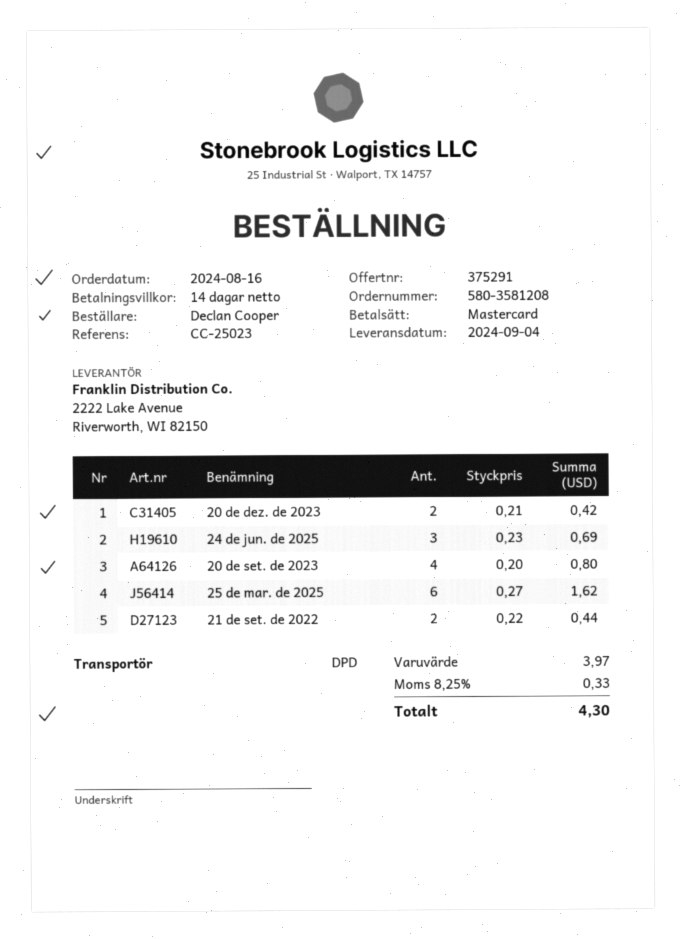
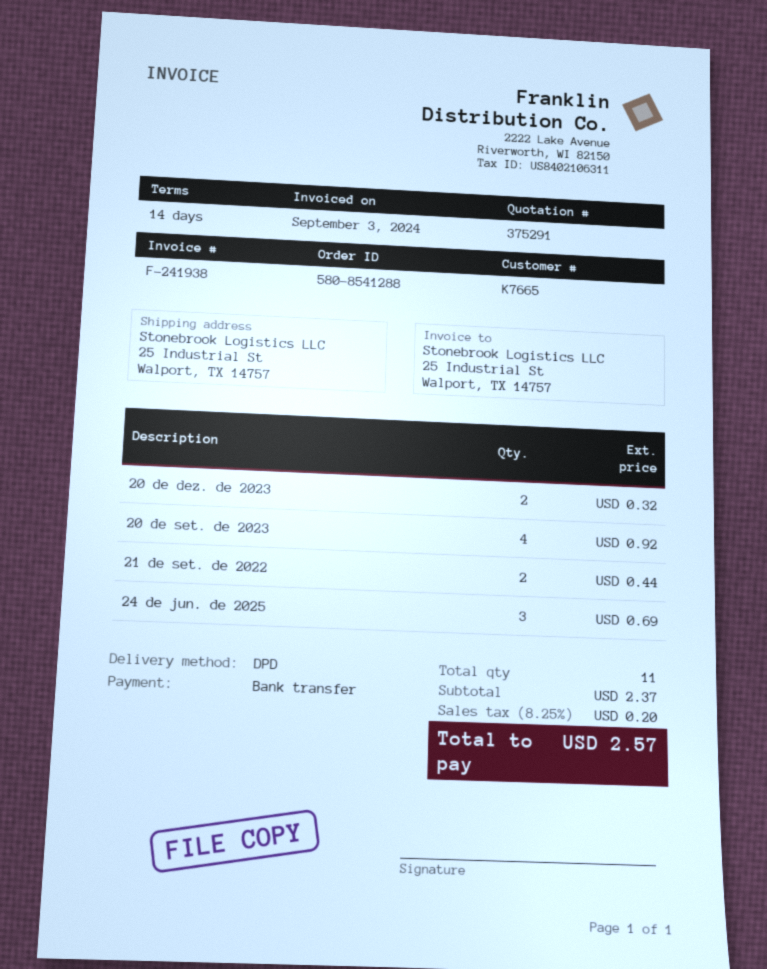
order number: 580-3581208 -> 580-8541288
payment method: Mastercard -> bank transfer
20 de dez. de 2023: 2 for 0.42 -> 2 for 0.32
20 de set. de 2023: 4 for 0.80 -> 4 for 0.92
25 de mar. de 2025: 6 for 1.62 -> none
subtotal: 3.97 -> 2.37
tax: 8.25% = 0.33 -> 8.25% = 0.20
total: 4.30 -> 2.57

